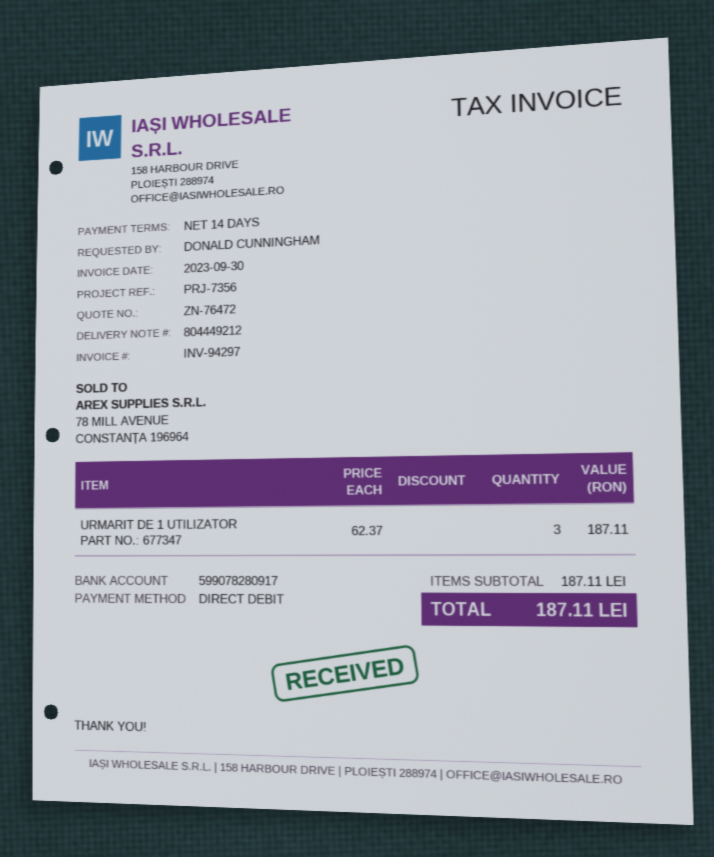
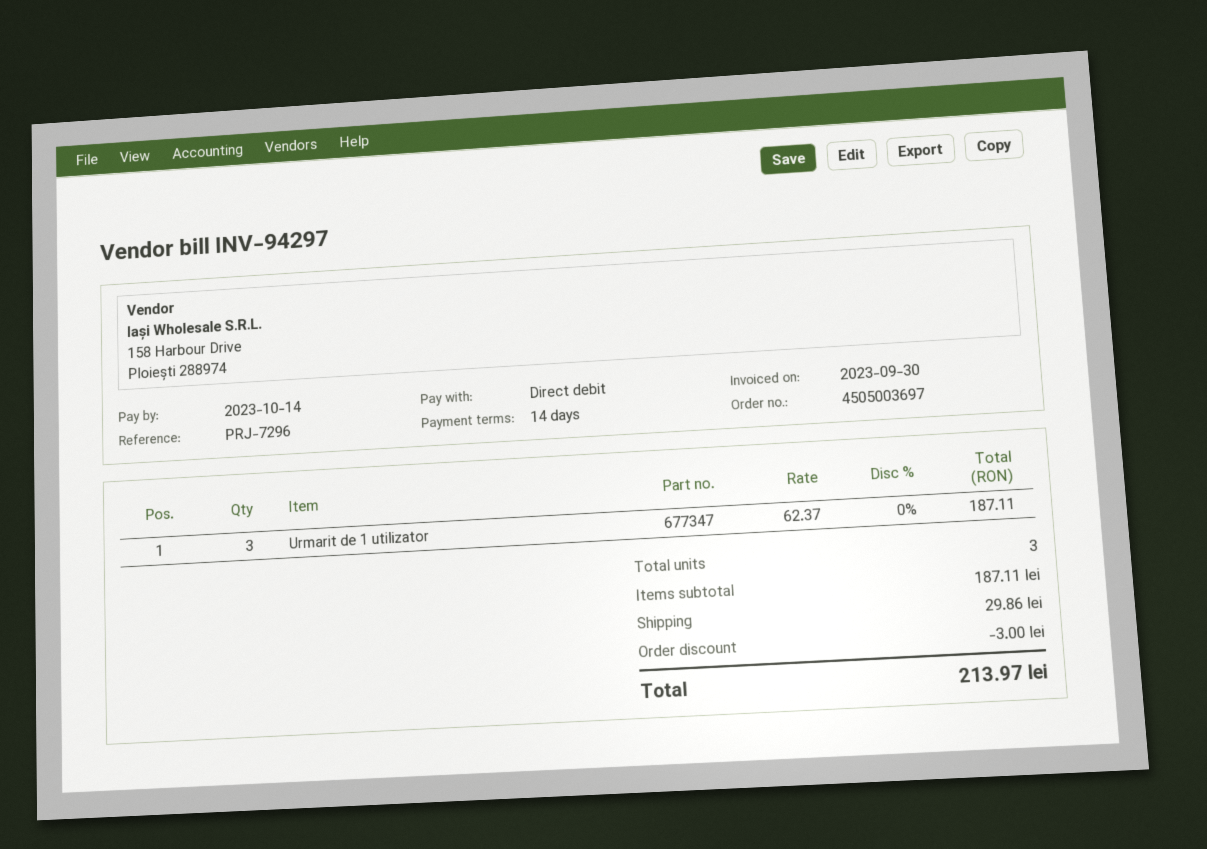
reference: PRJ-7356 -> PRJ-7296
discount: none -> 3.00
shipping: none -> 29.86
total: 187.11 -> 213.97

